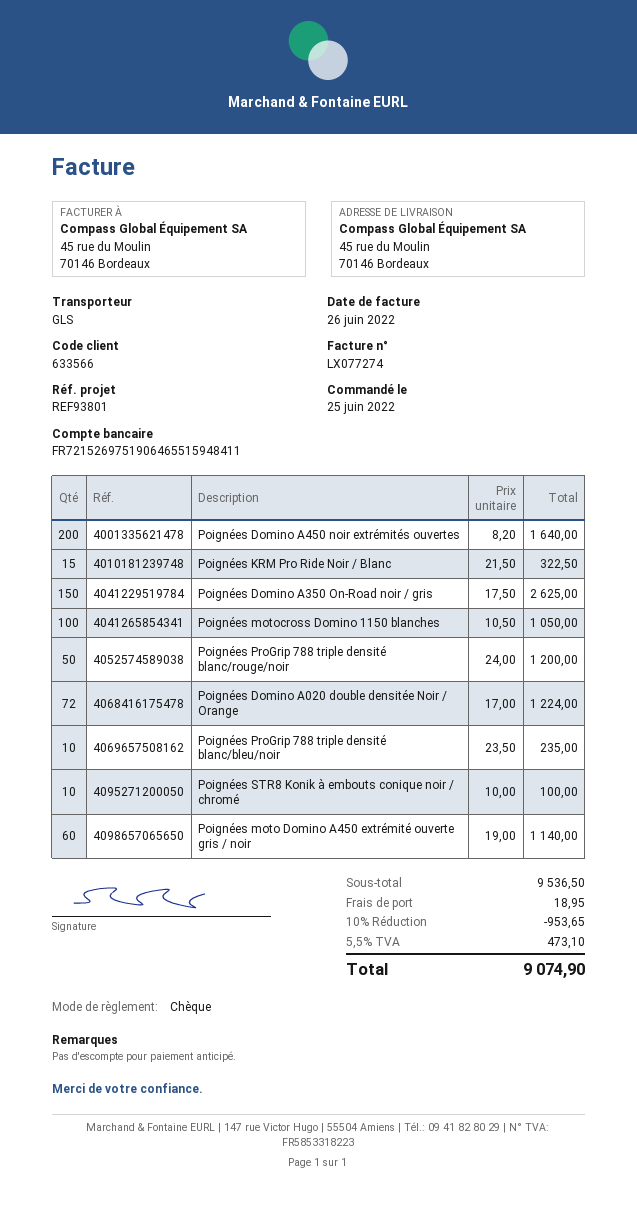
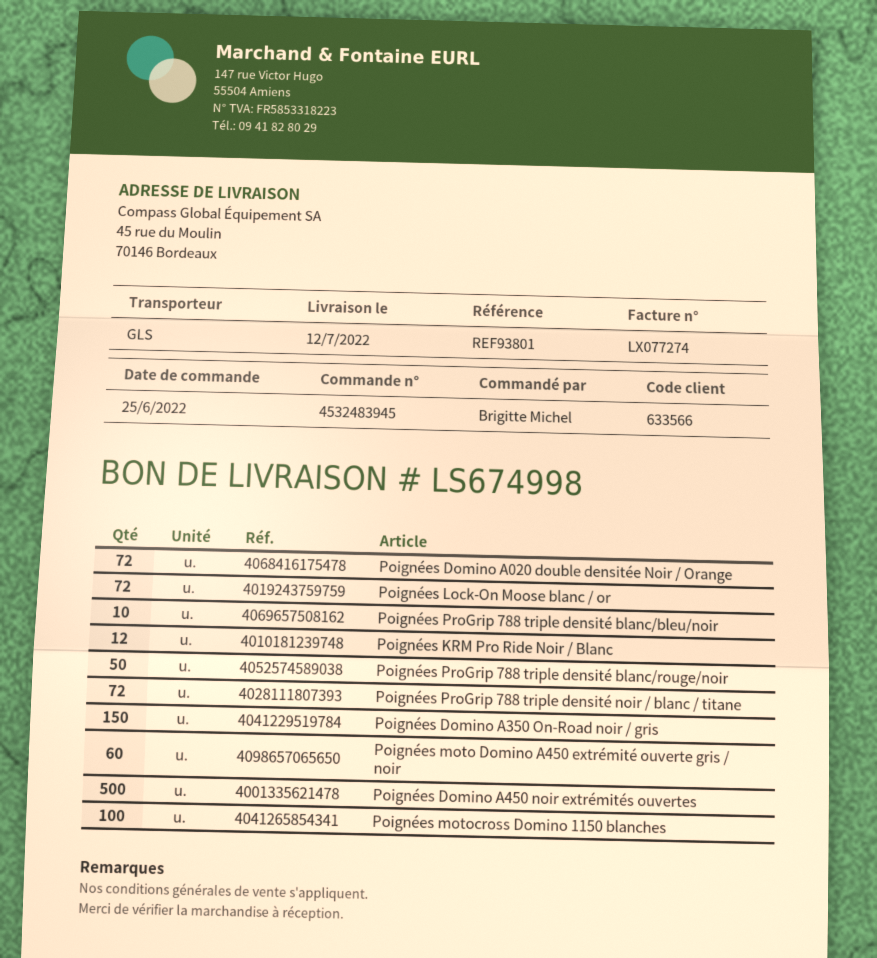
Poignées Domino A450 noir extrémités ouvertes: 200 -> 500
Poignées KRM Pro Ride Noir / Blanc: 15 -> 12
Poignées STR8 Konik à embouts conique noir / chromé: 10 -> none
Poignées Lock-On Moose blanc / or: none -> 72
Poignées ProGrip 788 triple densité noir / blanc / titane: none -> 72

